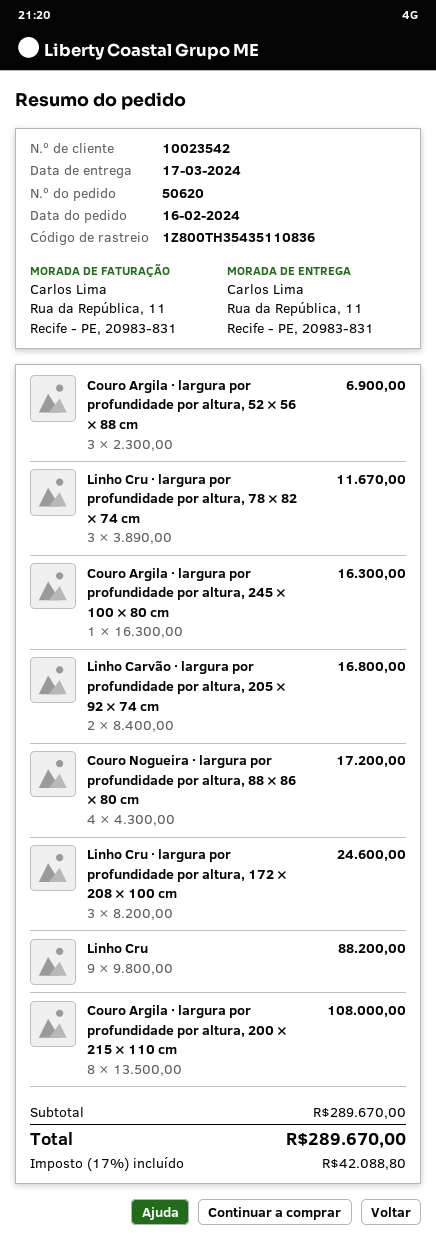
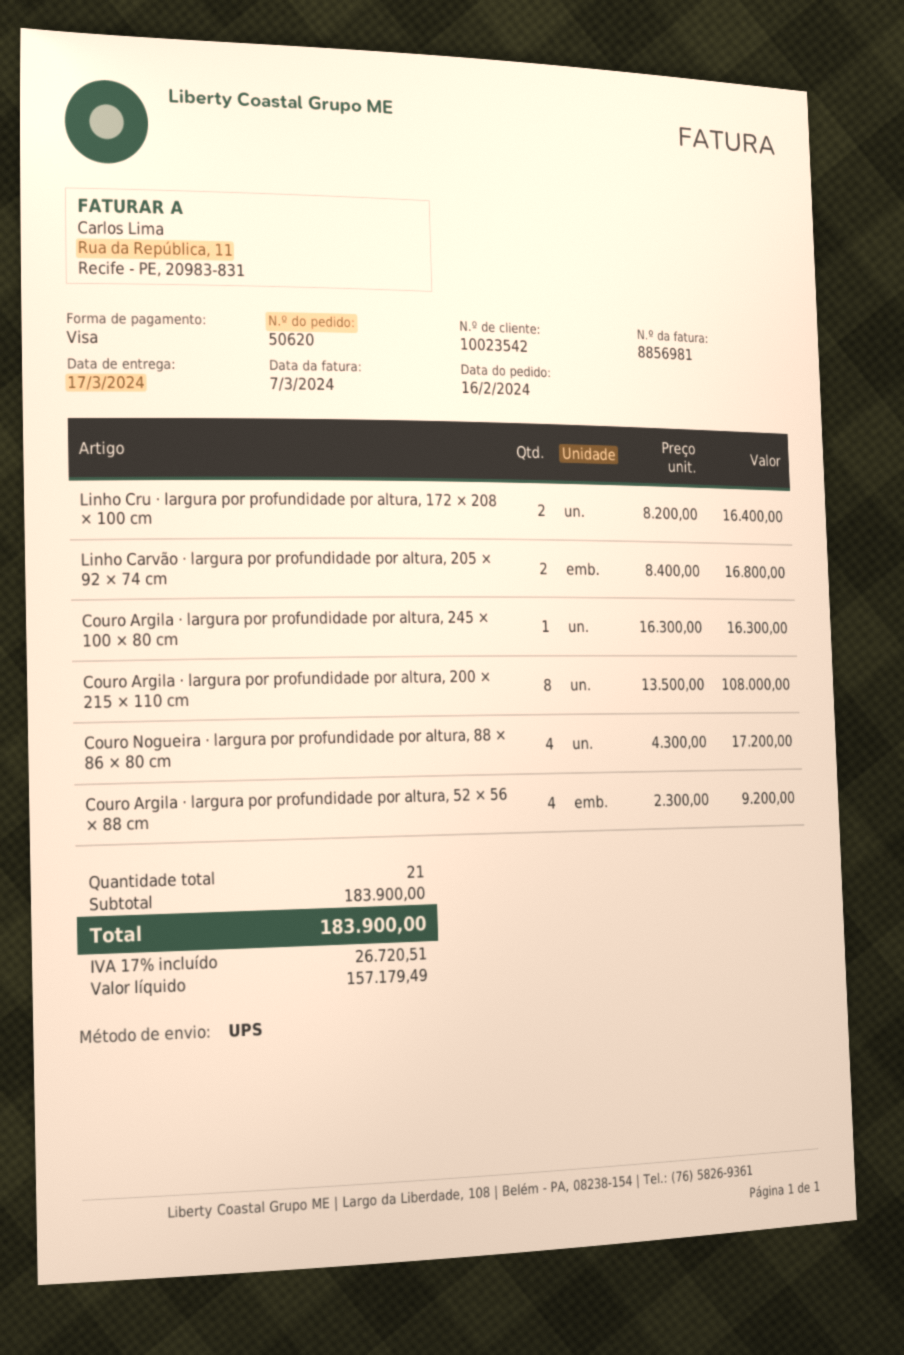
Couro Argila · largura por profundidade por altura, 52 × 56 × 88 cm: 3 x 2300.00 = 6900.00 -> 4 x 2300.00 = 9200.00
Linho Cru · largura por profundidade por altura, 78 × 82 × 74 cm: 3 x 3890.00 = 11670.00 -> none
Linho Cru · largura por profundidade por altura, 172 × 208 × 100 cm: 3 x 8200.00 = 24600.00 -> 2 x 8200.00 = 16400.00
Linho Cru: 9 x 9800.00 = 88200.00 -> none
subtotal: 289670.00 -> 183900.00
tax: 17% = 42088.80 -> 17% = 26720.51
total: 289670.00 -> 183900.00

